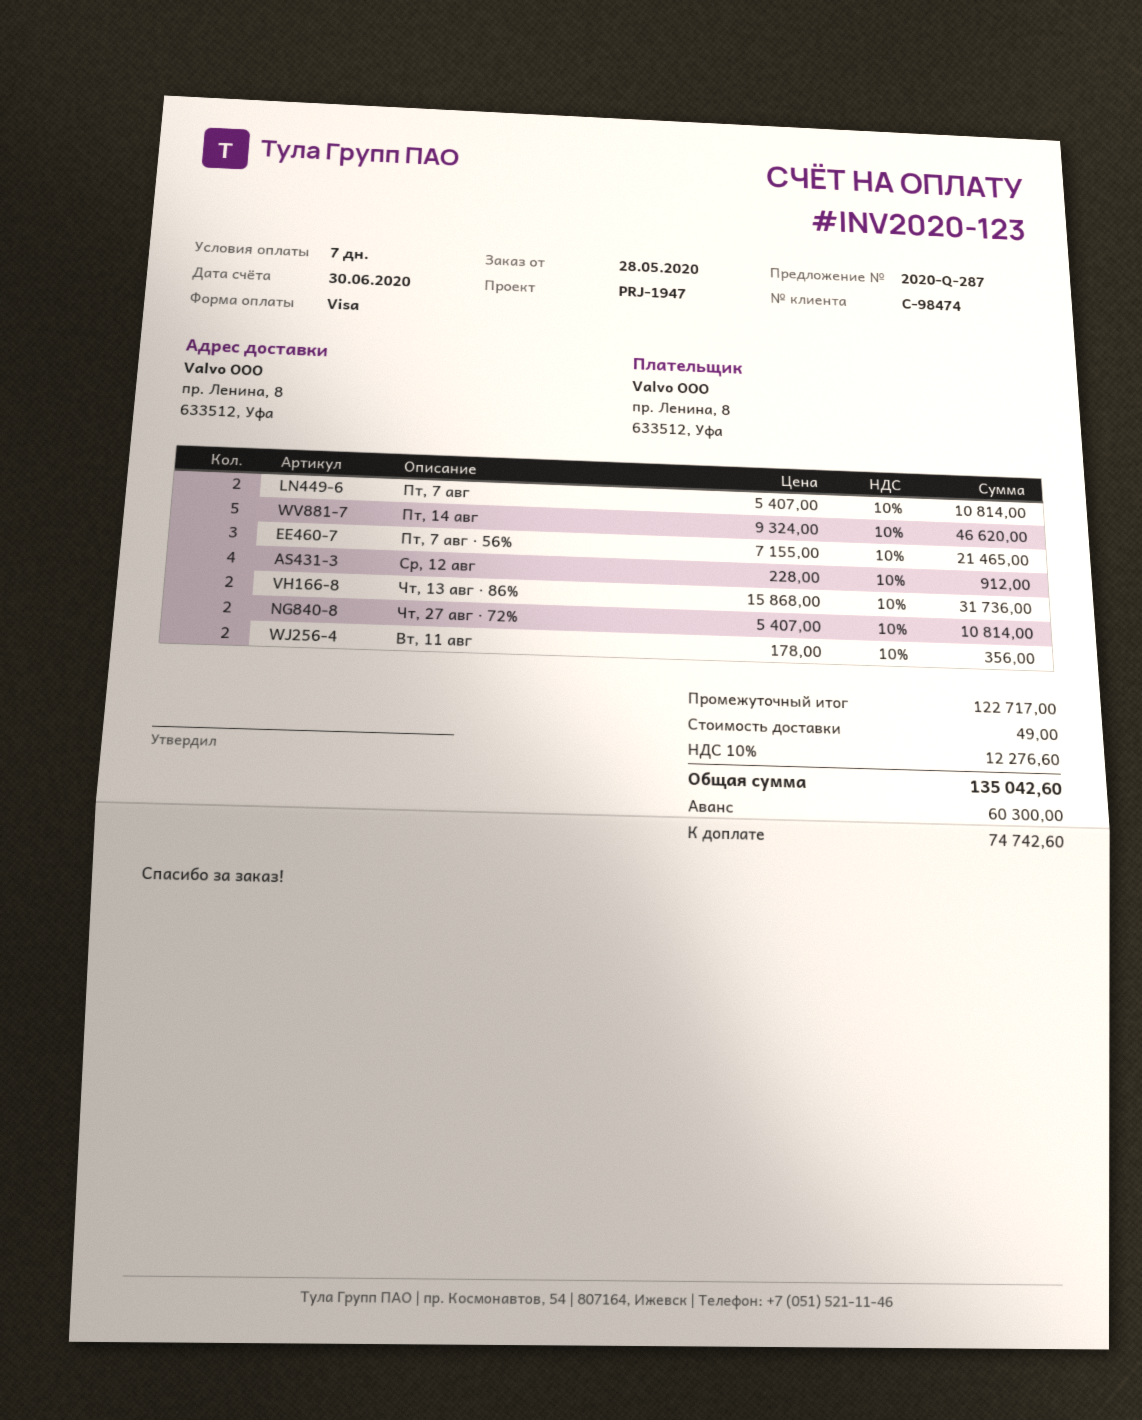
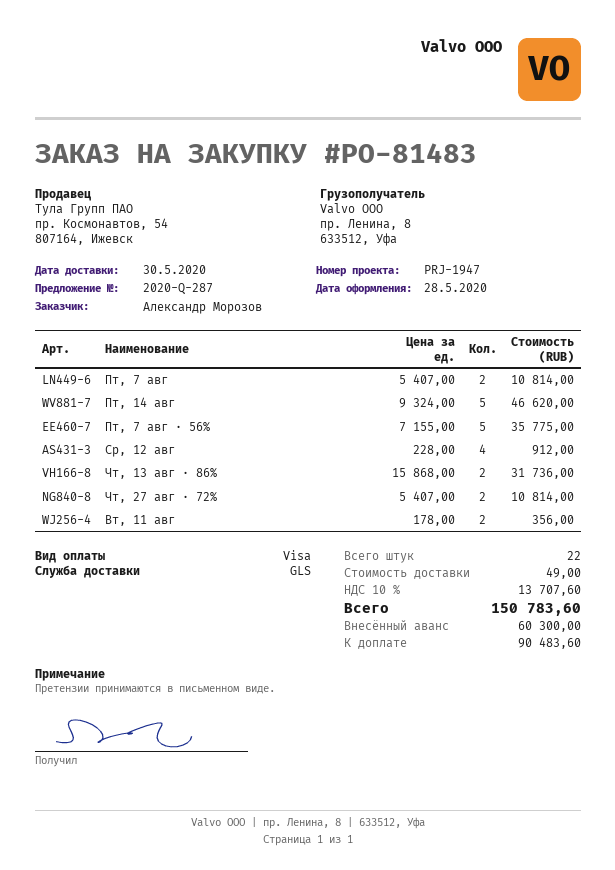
Пт, 7 авг · 56%: 3 x 7155.00 = 21465.00 -> 5 x 7155.00 = 35775.00
tax: 10% = 12276.60 -> 10% = 13707.60
total: 135042.60 -> 150783.60
balance: 74742.60 -> 90483.60

